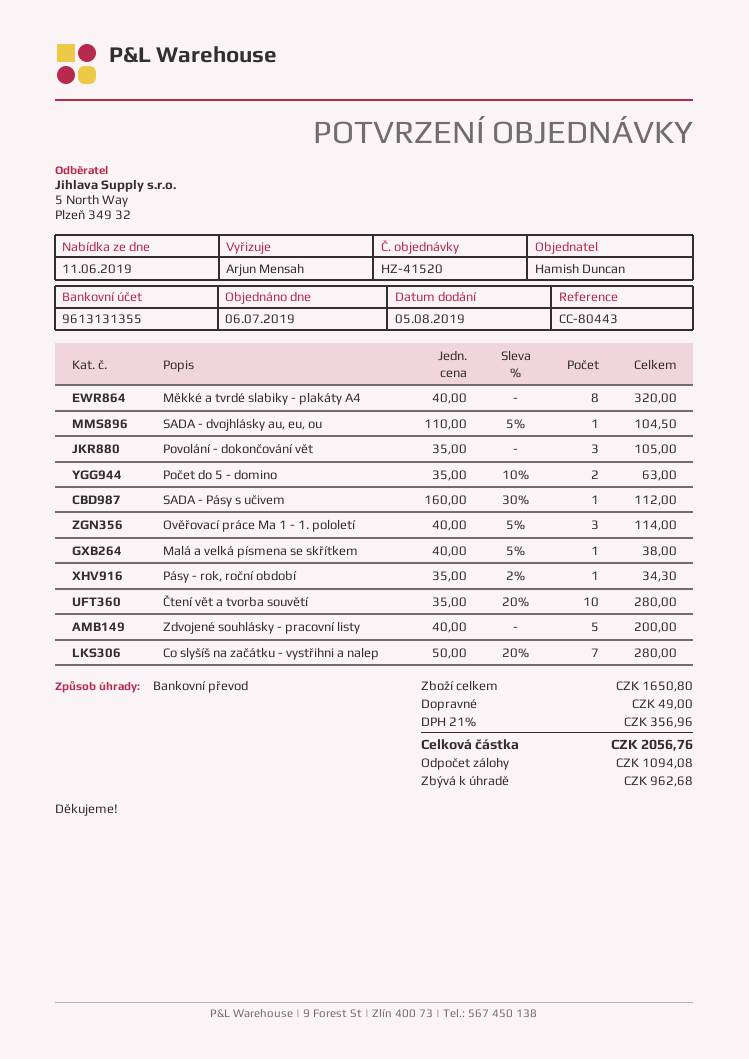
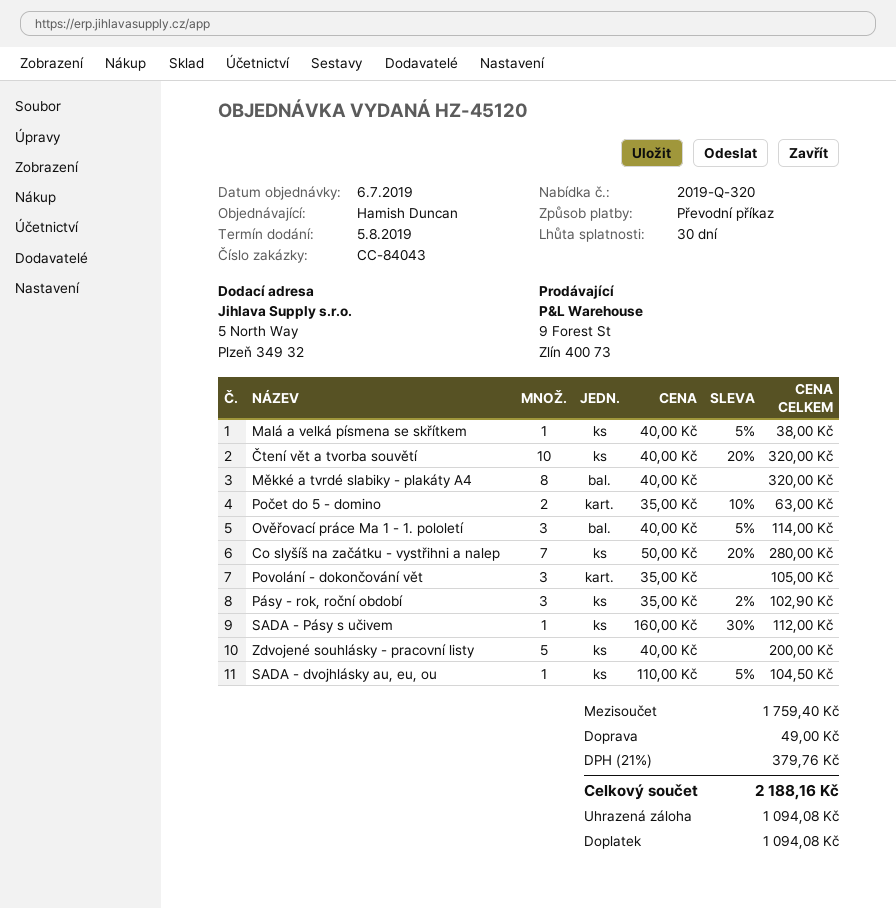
order number: HZ-41520 -> HZ-45120
reference: CC-80443 -> CC-84043
Pásy - rok, roční období: 1 x 35.00 - 2% = 34.30 -> 3 x 35.00 - 2% = 102.90
Čtení vět a tvorba souvětí: 10 x 35.00 - 20% = 280.00 -> 10 x 40.00 - 20% = 320.00
subtotal: 1650.80 -> 1759.40
tax: 21% = 356.96 -> 21% = 379.76
total: 2056.76 -> 2188.16
balance: 962.68 -> 1094.08

